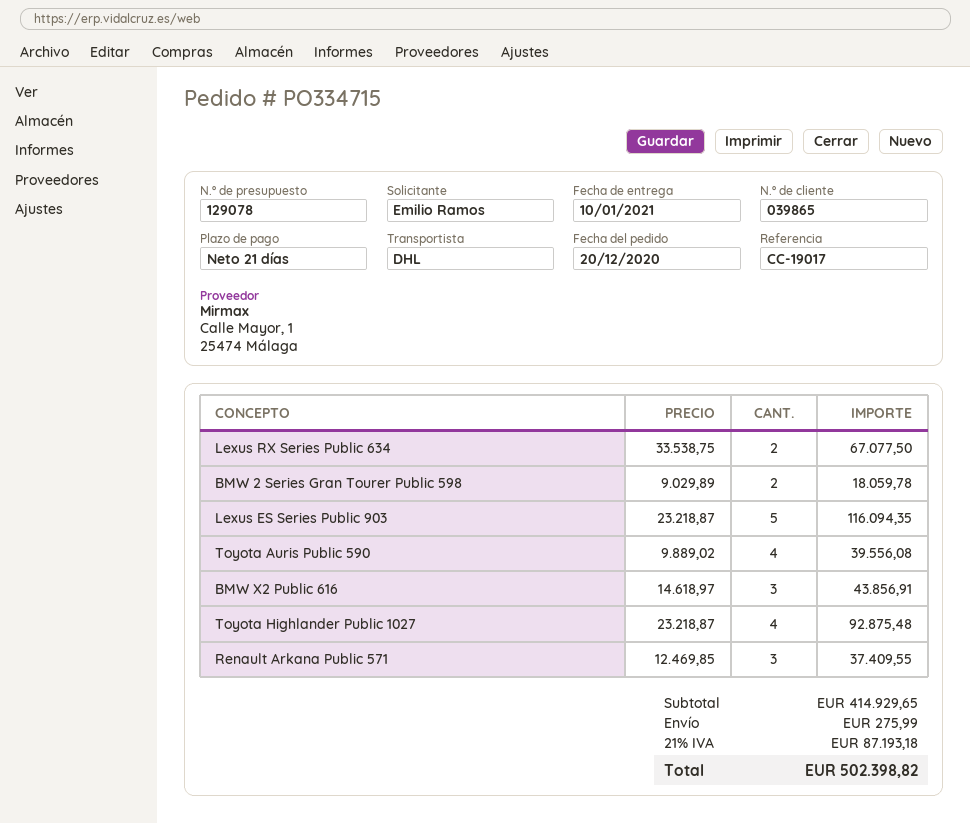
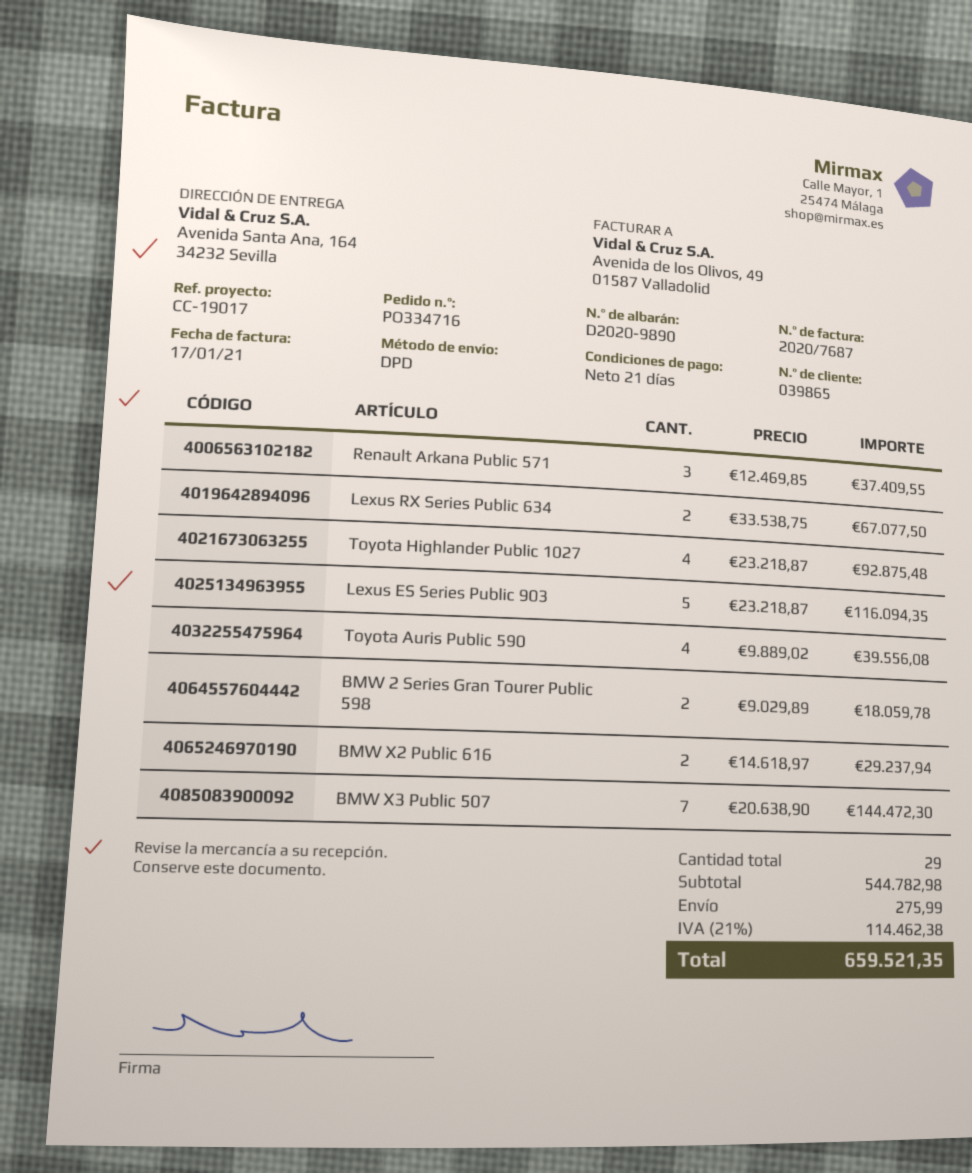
order number: PO334715 -> PO334716
shipping method: DHL -> DPD
BMW X2 Public 616: 3 x 14618.97 = 43856.91 -> 2 x 14618.97 = 29237.94
BMW X3 Public 507: none -> 7 x 20638.90 = 144472.30
subtotal: 414929.65 -> 544782.98
tax: 21% = 87193.18 -> 21% = 114462.38
total: 502398.82 -> 659521.35

